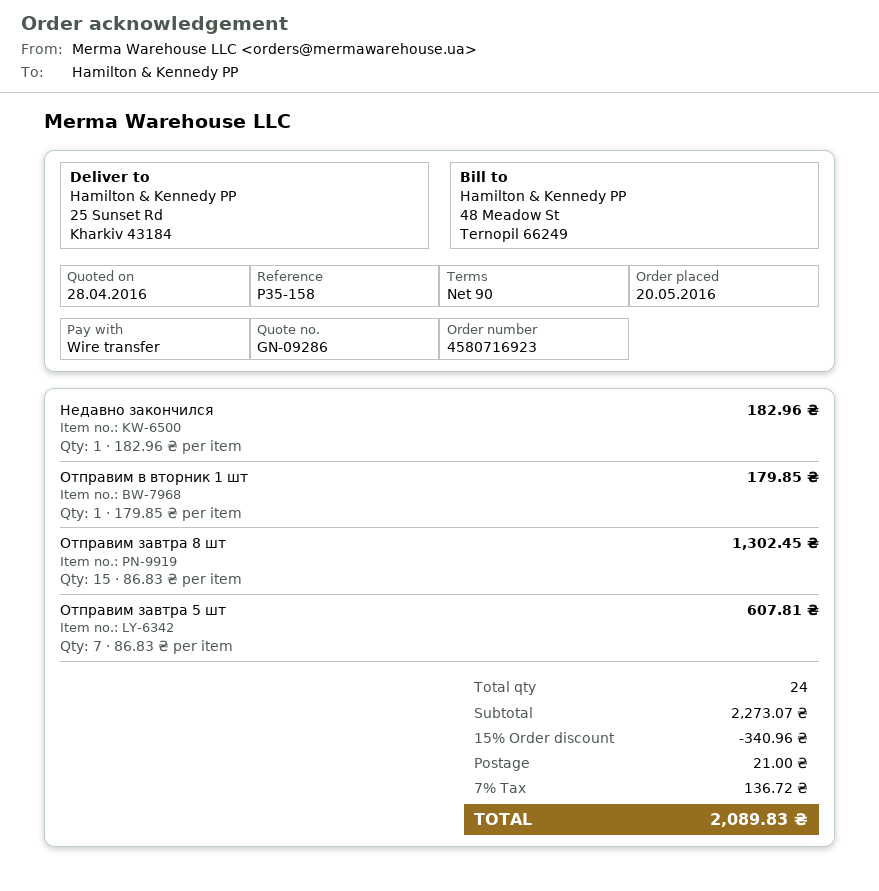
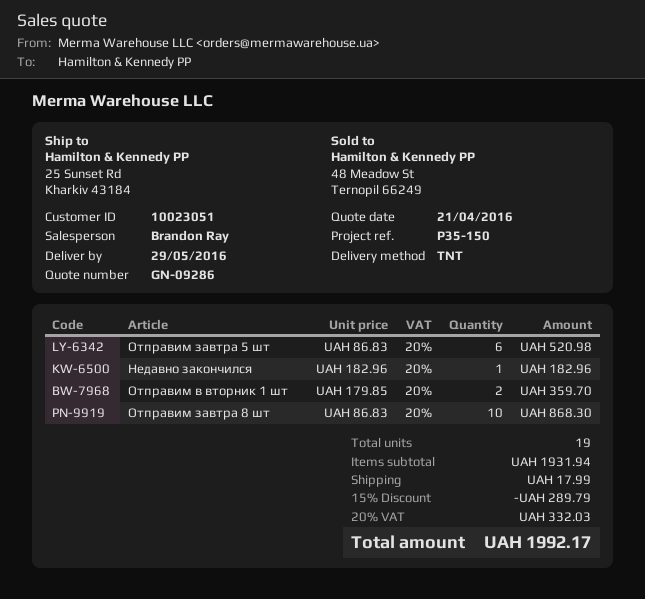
quote date: 2016-04-28 -> 2016-04-21
reference: P35-158 -> P35-150
Отправим в вторник 1 шт: 1 x 179.85 = 179.85 -> 2 x 179.85 = 359.70
Отправим завтра 8 шт: 15 x 86.83 = 1302.45 -> 10 x 86.83 = 868.30
Отправим завтра 5 шт: 7 x 86.83 = 607.81 -> 6 x 86.83 = 520.98
total quantity: 24 -> 19
subtotal: 2273.07 -> 1931.94
discount: 15% = 340.96 -> 15% = 289.79
shipping: 21.00 -> 17.99
tax: 7% = 136.72 -> 20% = 332.03
total: 2089.83 -> 1992.17

